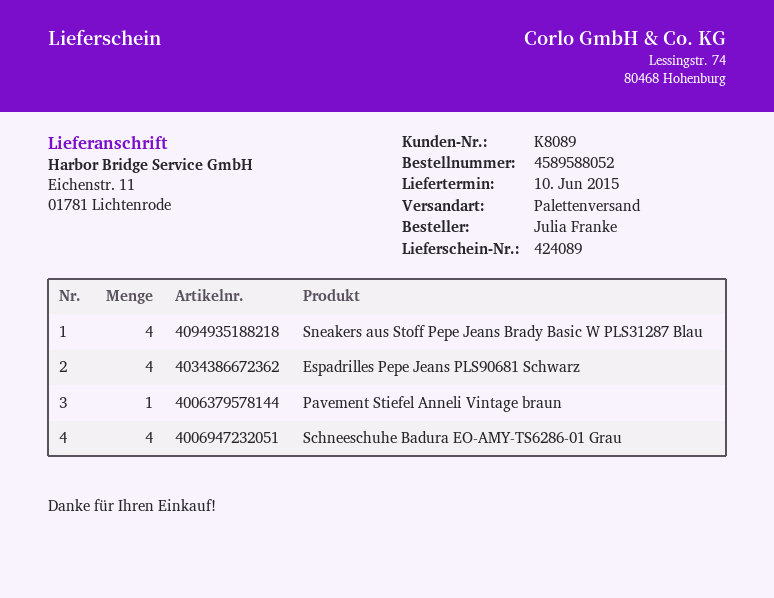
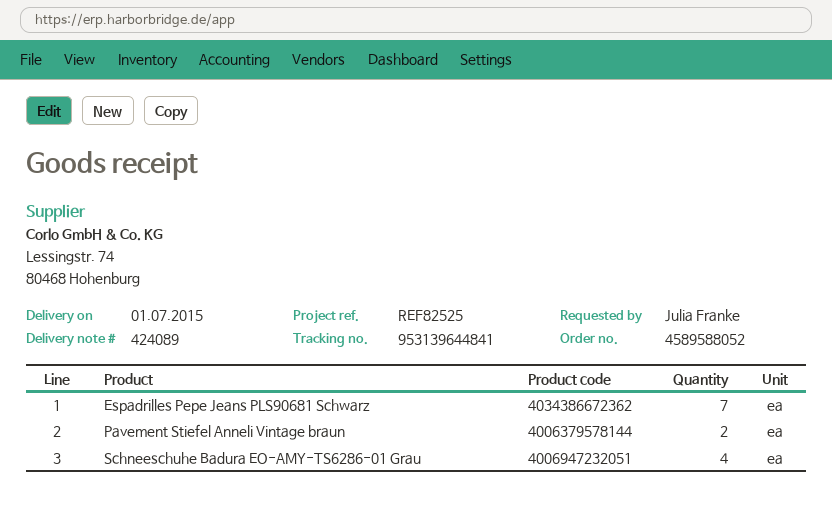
delivery date: 2015-06-10 -> 2015-07-01
Sneakers aus Stoff Pepe Jeans Brady Basic W PLS31287 Blau: 4 -> none
Espadrilles Pepe Jeans PLS90681 Schwarz: 4 -> 7
Pavement Stiefel Anneli Vintage braun: 1 -> 2

